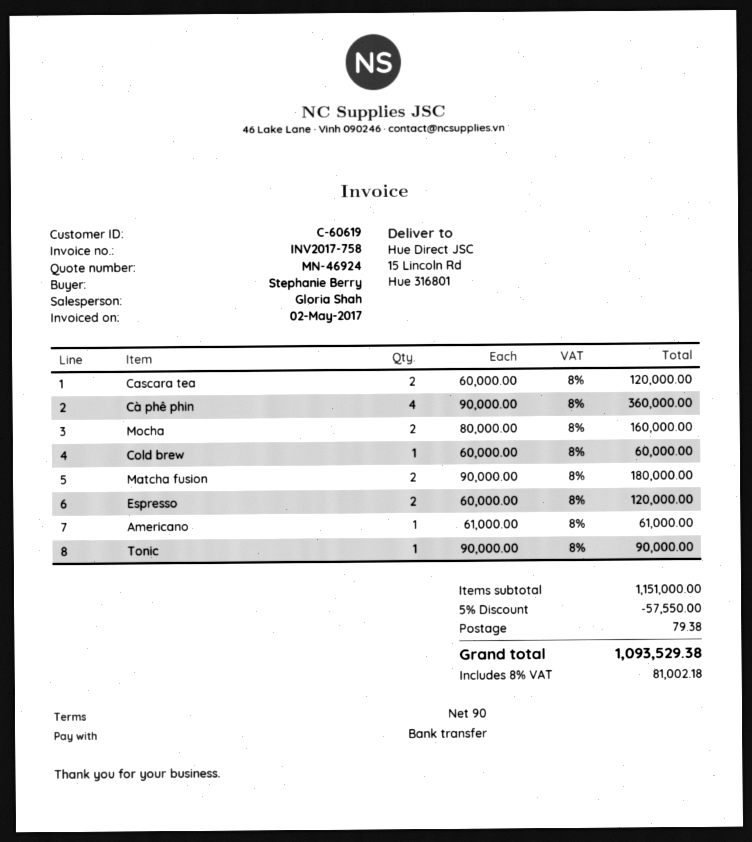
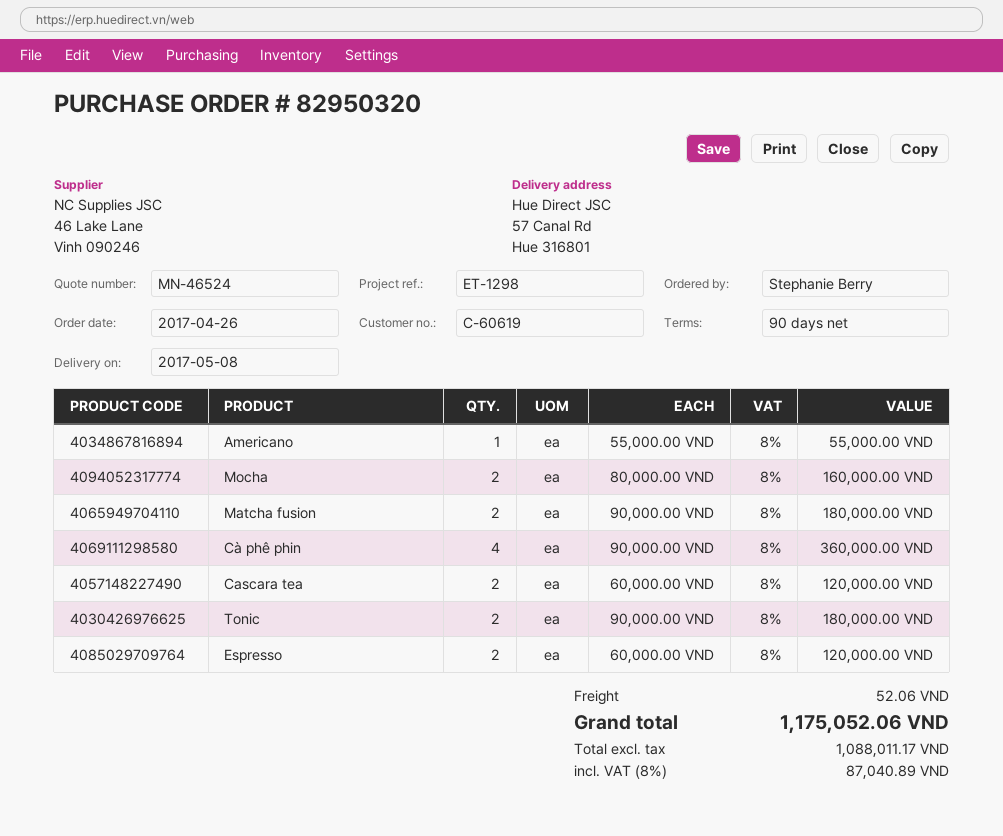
quote number: MN-46924 -> MN-46524
ship to: 15 Lincoln Rd, Hue 316801 -> 57 Canal Rd, Hue 316801
Cold brew: 1 x 60000.00 = 60000.00 -> none
Americano: 1 x 61000.00 = 61000.00 -> 1 x 55000.00 = 55000.00
Tonic: 1 x 90000.00 = 90000.00 -> 2 x 90000.00 = 180000.00
discount: 5% = 57550.00 -> none
shipping: 79.38 -> 52.06
tax: 8% = 81002.18 -> 8% = 87040.89
total: 1093529.38 -> 1175052.06

